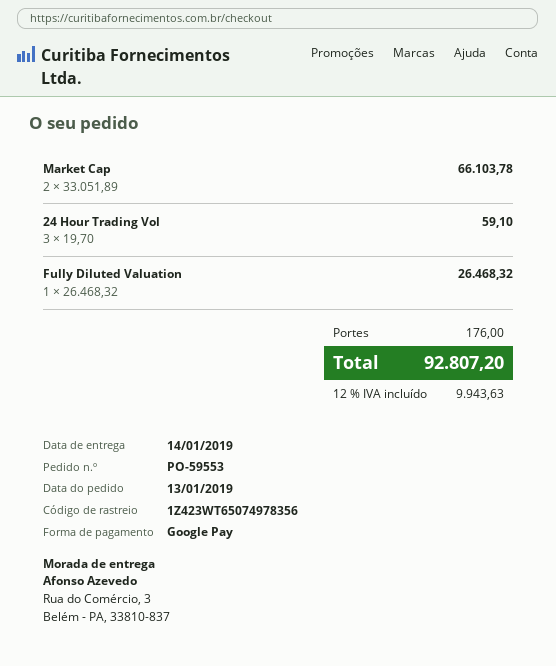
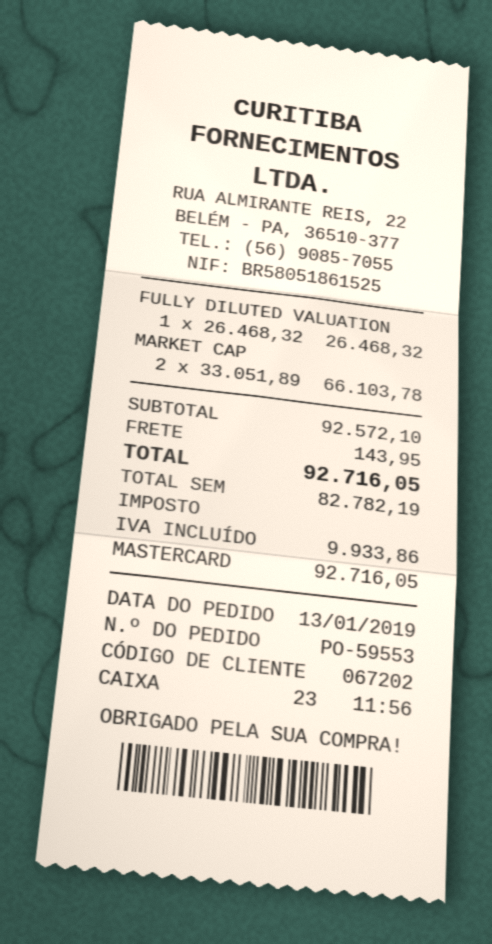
payment method: Google Pay -> Mastercard
24 Hour Trading Vol: 3 x 19.70 = 59.10 -> none
shipping: 176.00 -> 143.95
tax: 9943.63 -> 9933.86
total: 92807.20 -> 92716.05

